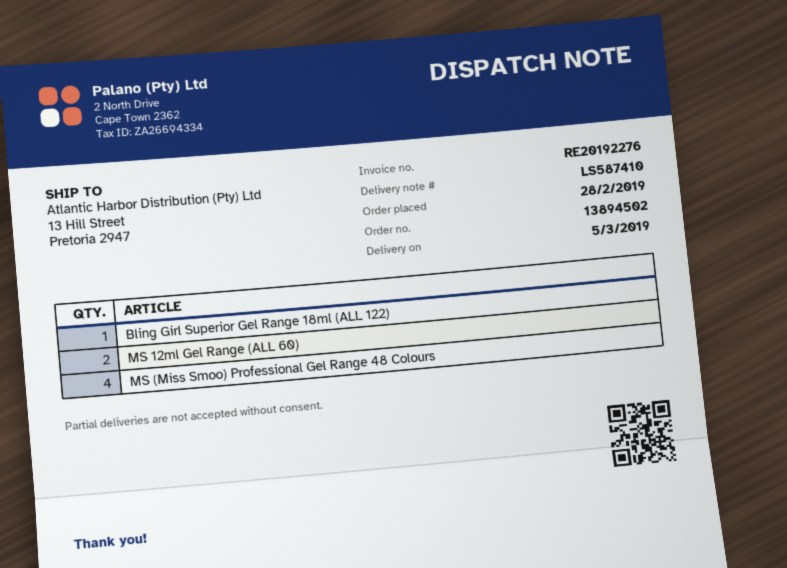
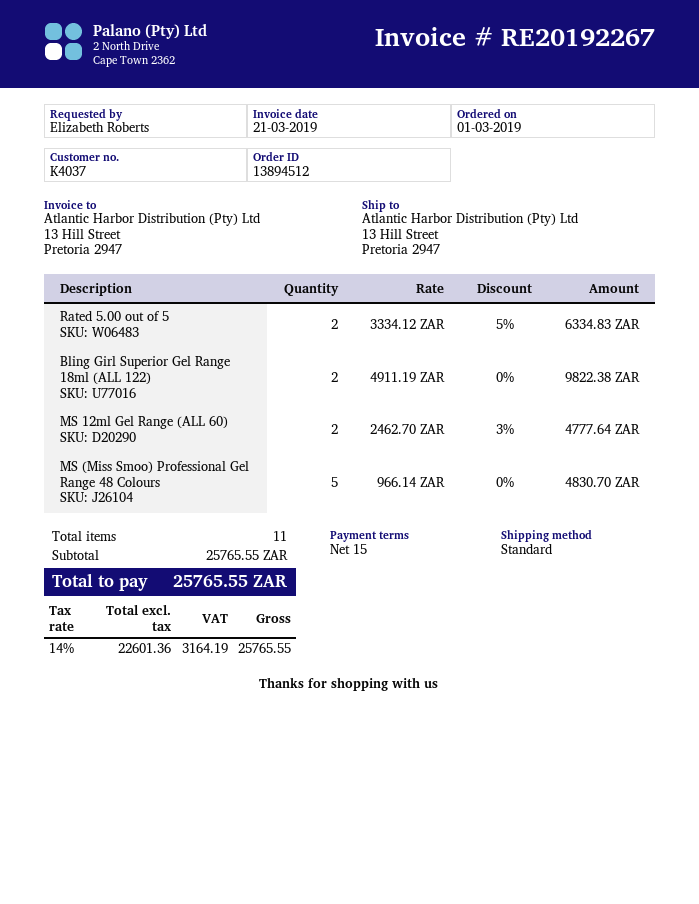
order number: 13894502 -> 13894512
order date: 2019-02-28 -> 2019-03-01
invoice number: RE20192276 -> RE20192267
Bling Girl Superior Gel Range 18ml (ALL 122): 1 -> 2
MS (Miss Smoo) Professional Gel Range 48 Colours: 4 -> 5
Rated 5.00 out of 5: none -> 2

